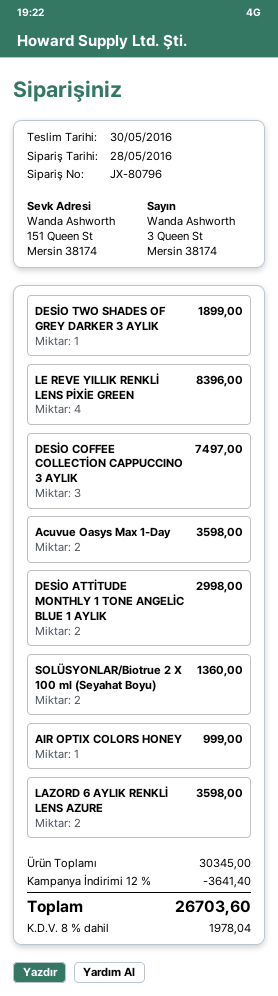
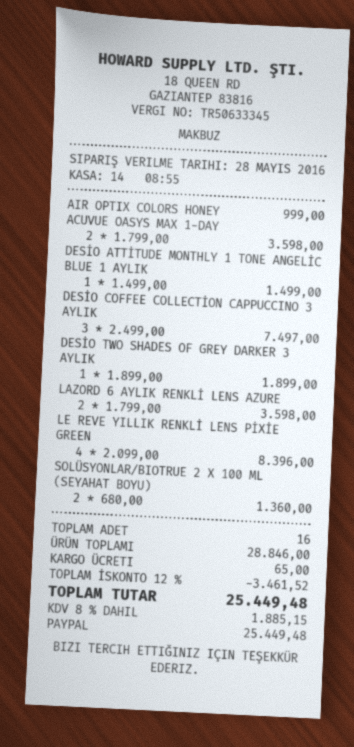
DESİO ATTİTUDE MONTHLY 1 TONE ANGELİC BLUE 1 AYLIK: 2 for 2998.00 -> 1 for 1499.00
subtotal: 30345.00 -> 28846.00
discount: 12% = 3641.40 -> 12% = 3461.52
shipping: none -> 65.00
tax: 8% = 1978.04 -> 8% = 1885.15
total: 26703.60 -> 25449.48

